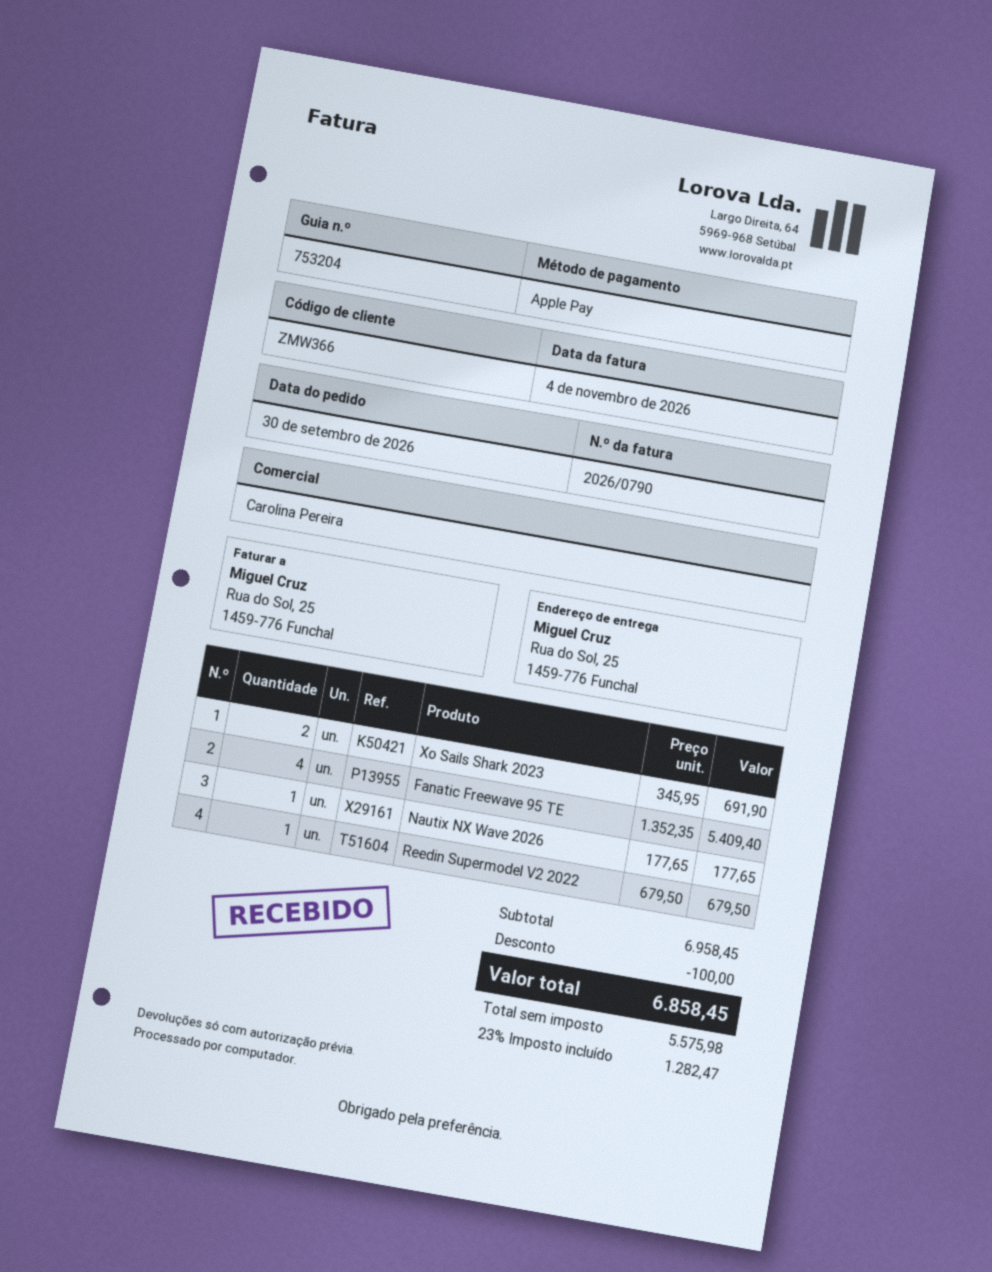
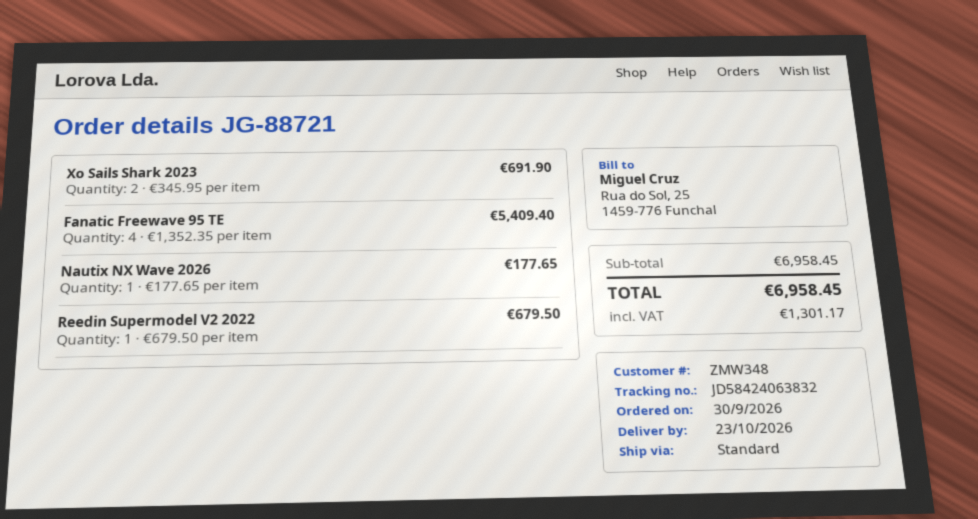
customer number: ZMW366 -> ZMW348
discount: 100.00 -> none
tax: 1282.47 -> 1301.17
total: 6858.45 -> 6958.45

